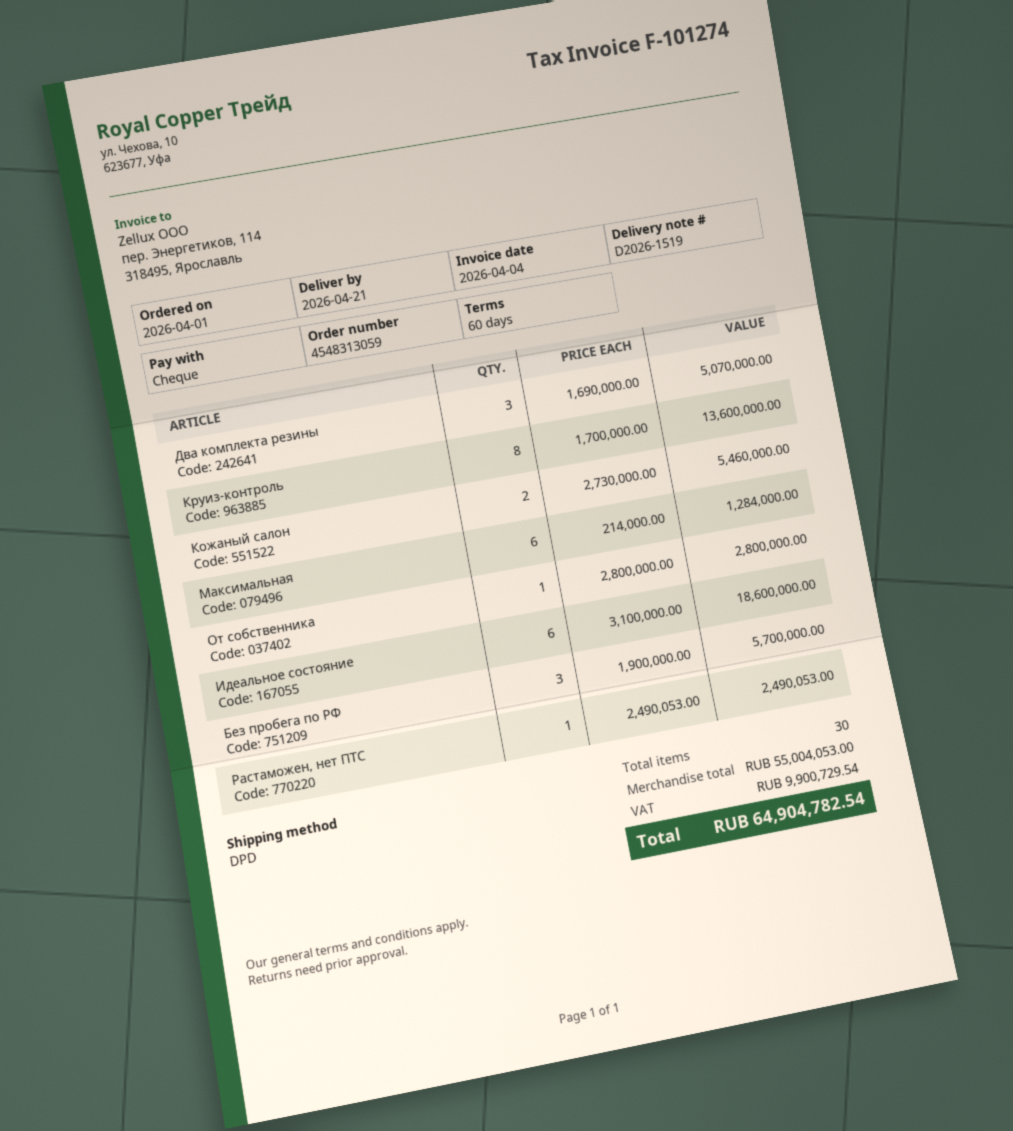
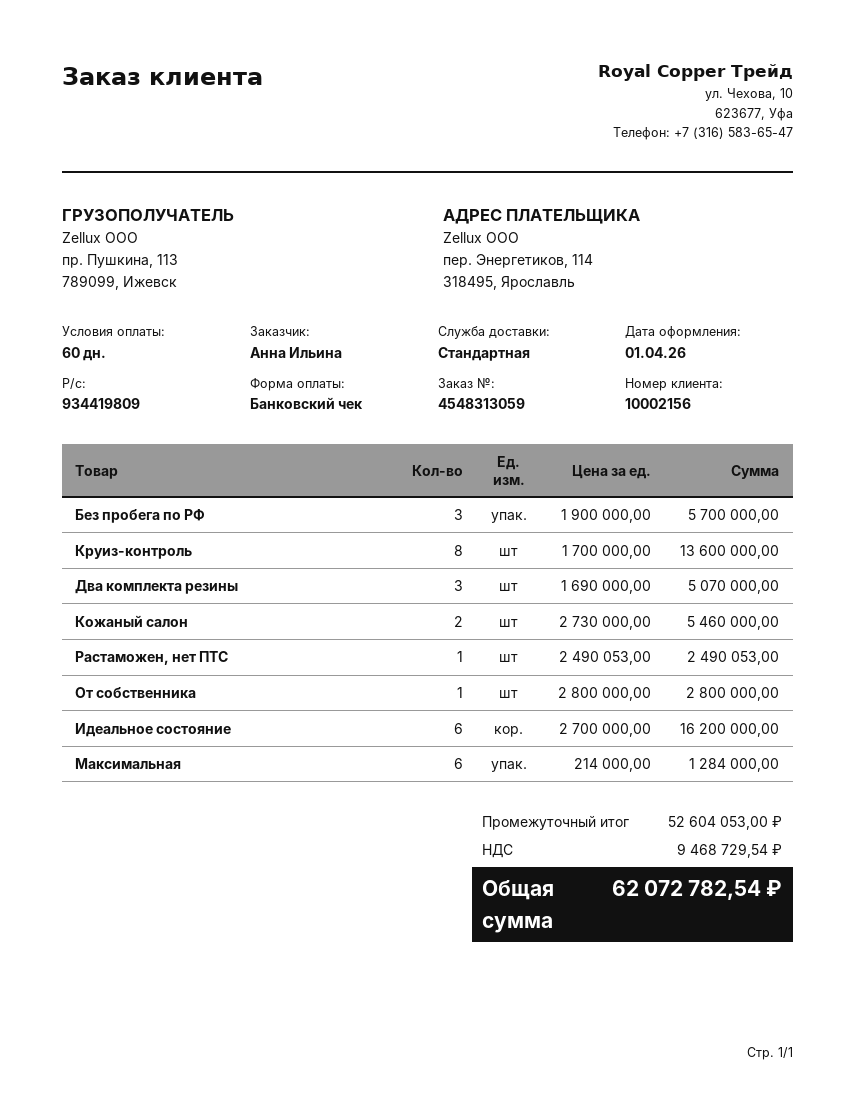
shipping method: DPD -> standard
Идеальное состояние: 6 x 3100000.00 = 18600000.00 -> 6 x 2700000.00 = 16200000.00
subtotal: 55004053.00 -> 52604053.00
tax: 9900729.54 -> 9468729.54
total: 64904782.54 -> 62072782.54

